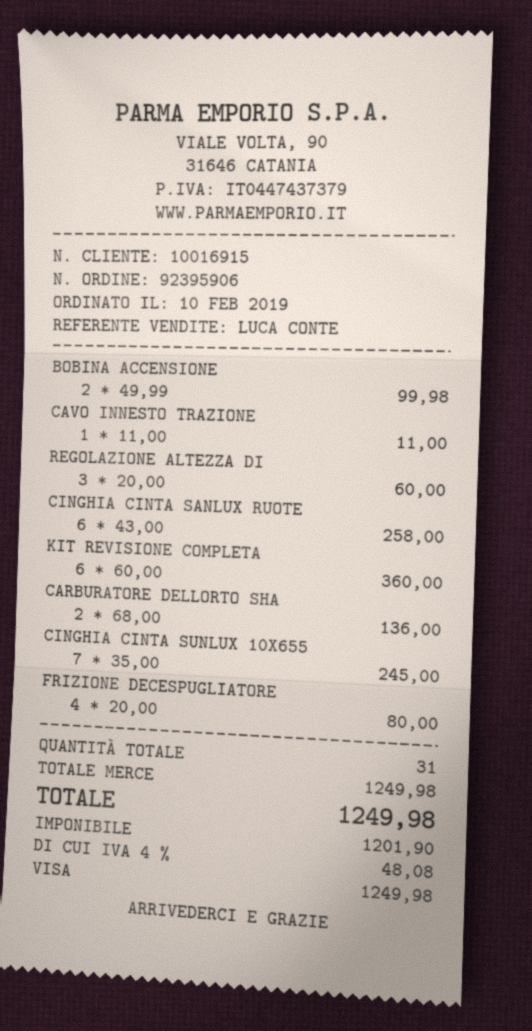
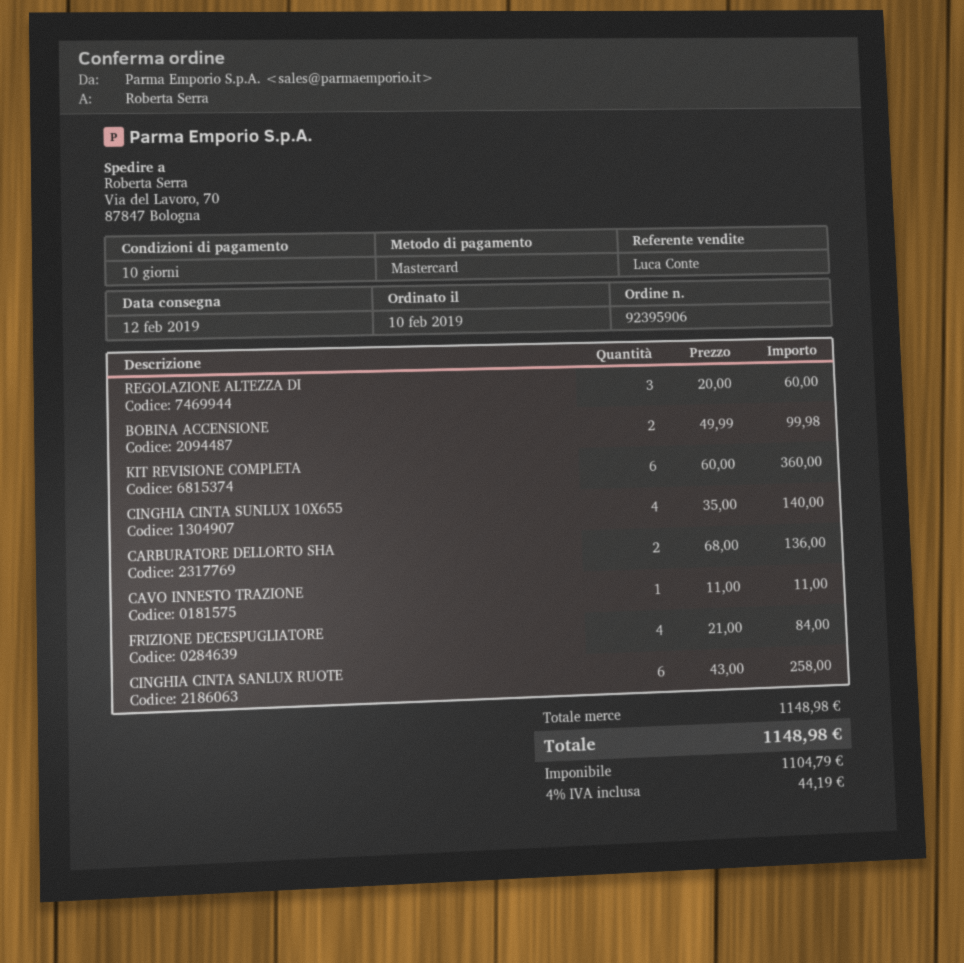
payment method: Visa -> Mastercard
CINGHIA CINTA SUNLUX 10X655: 7 x 35.00 = 245.00 -> 4 x 35.00 = 140.00
FRIZIONE DECESPUGLIATORE: 4 x 20.00 = 80.00 -> 4 x 21.00 = 84.00
subtotal: 1249.98 -> 1148.98
net: 1201.90 -> 1104.79
tax: 4% = 48.08 -> 4% = 44.19
total: 1249.98 -> 1148.98

